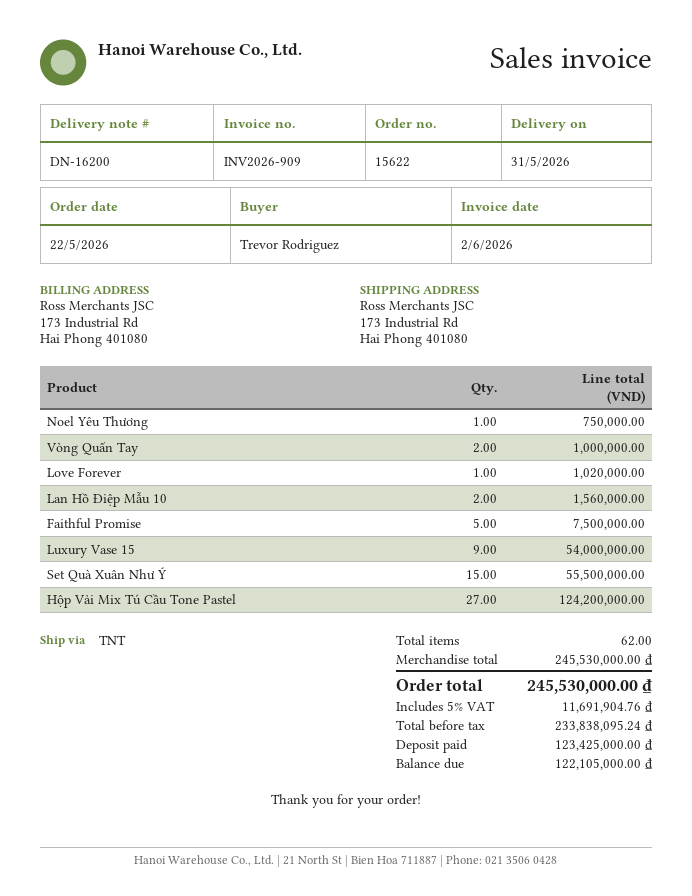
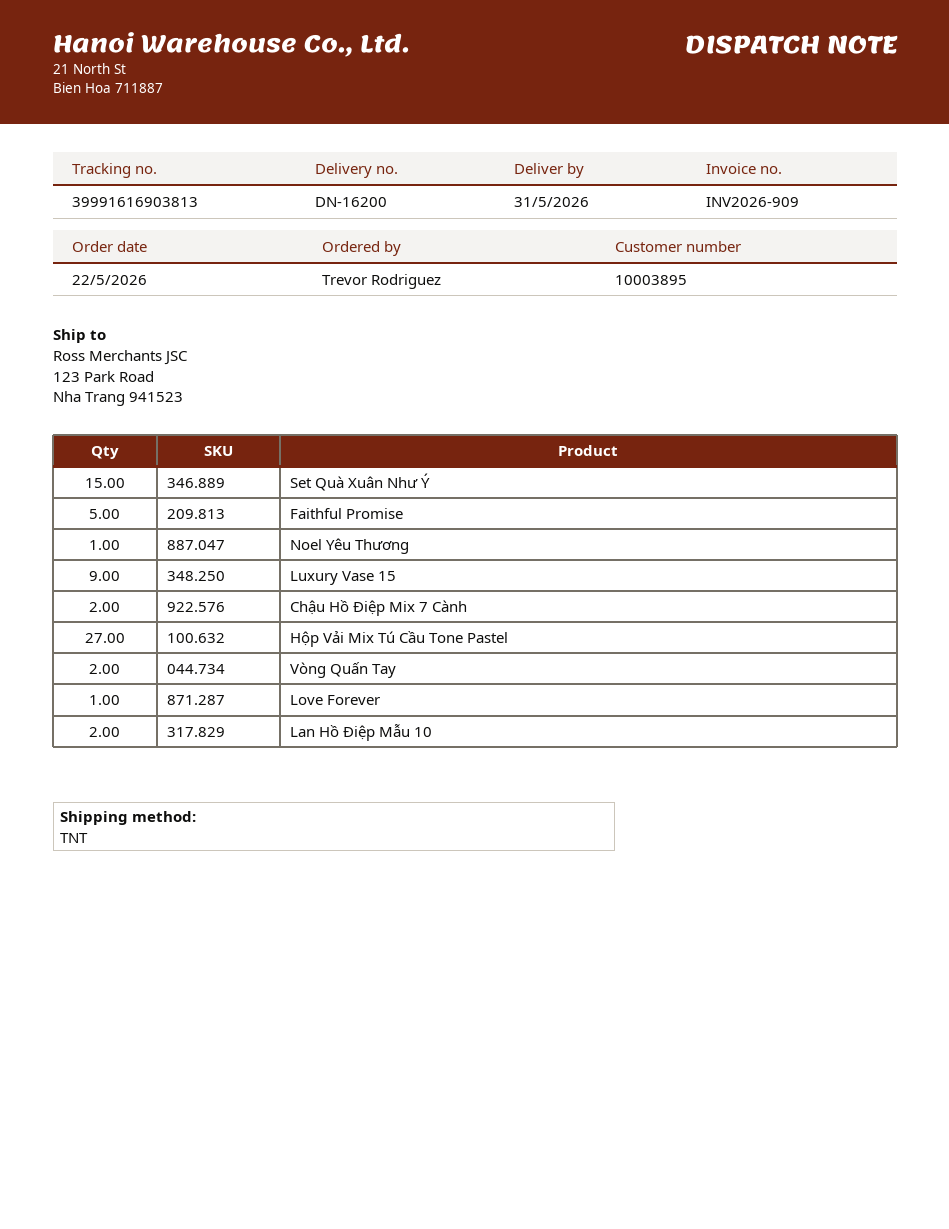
ship to: 173 Industrial Rd, Hai Phong 401080 -> 123 Park Road, Nha Trang 941523
Chậu Hồ Điệp Mix 7 Cành: none -> 2

